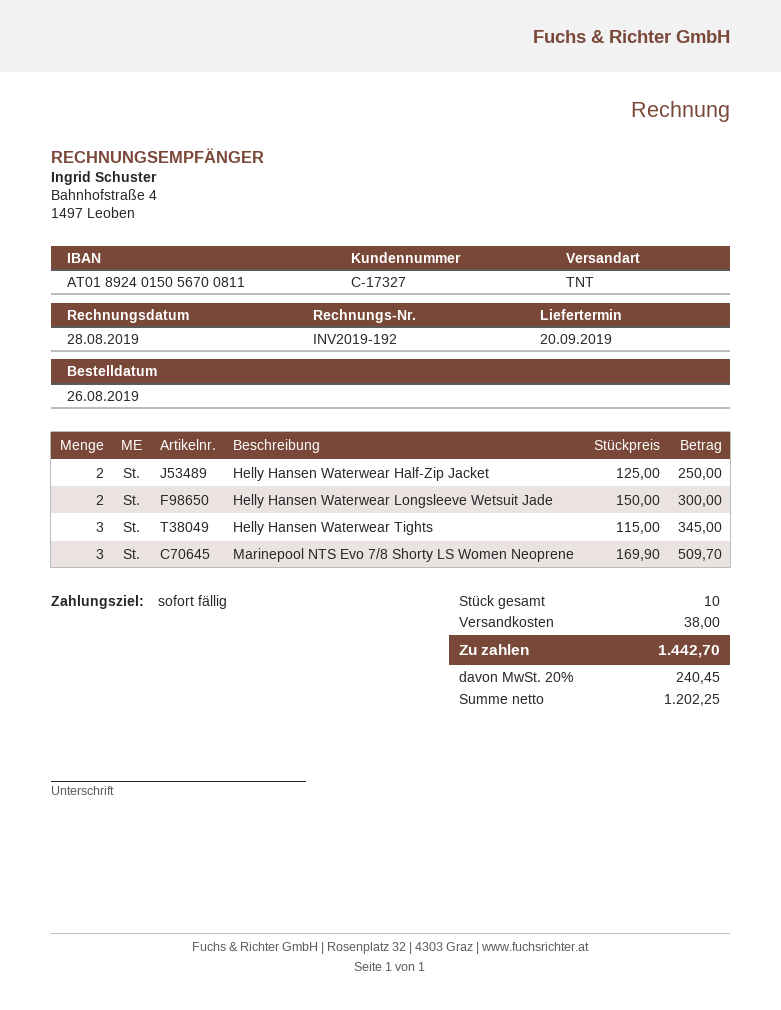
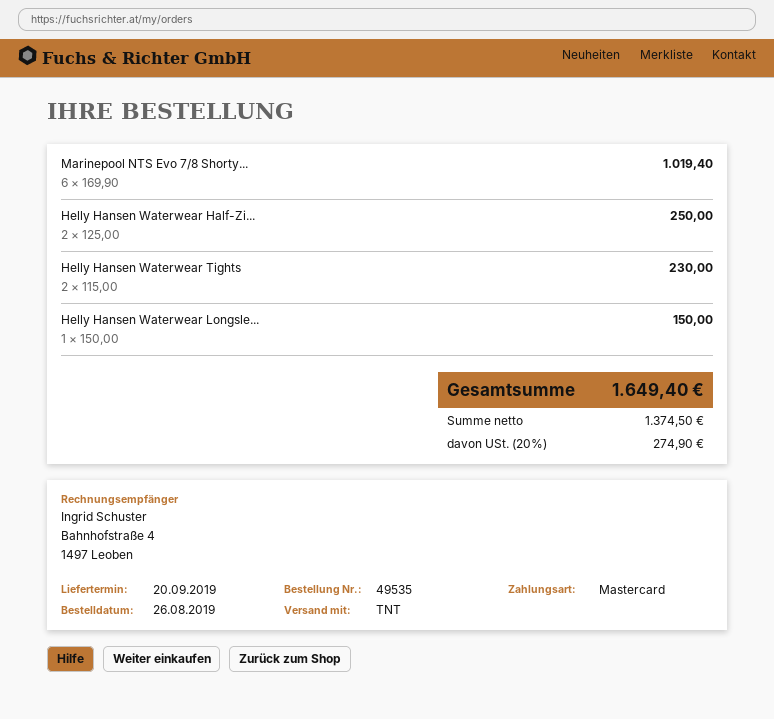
Helly Hansen Waterwear Longsleeve Wetsuit Jade: 2 x 150.00 = 300.00 -> 1 x 150.00 = 150.00
Helly Hansen Waterwear Tights: 3 x 115.00 = 345.00 -> 2 x 115.00 = 230.00
Marinepool NTS Evo 7/8 Shorty LS Women Neoprene: 3 x 169.90 = 509.70 -> 6 x 169.90 = 1019.40
shipping: 38.00 -> none
net: 1202.25 -> 1374.50
tax: 20% = 240.45 -> 20% = 274.90
total: 1442.70 -> 1649.40

